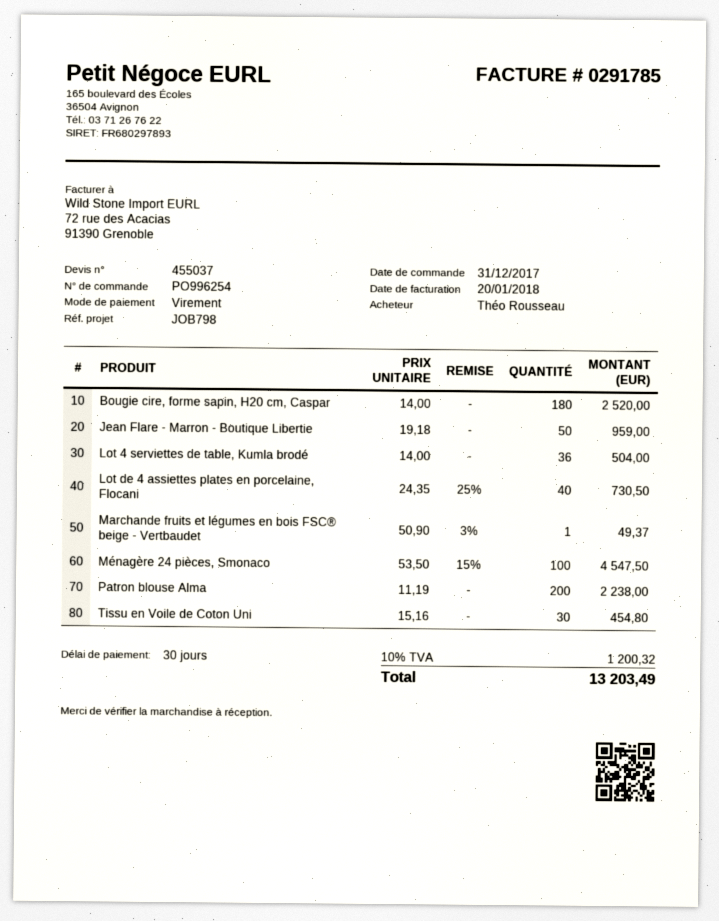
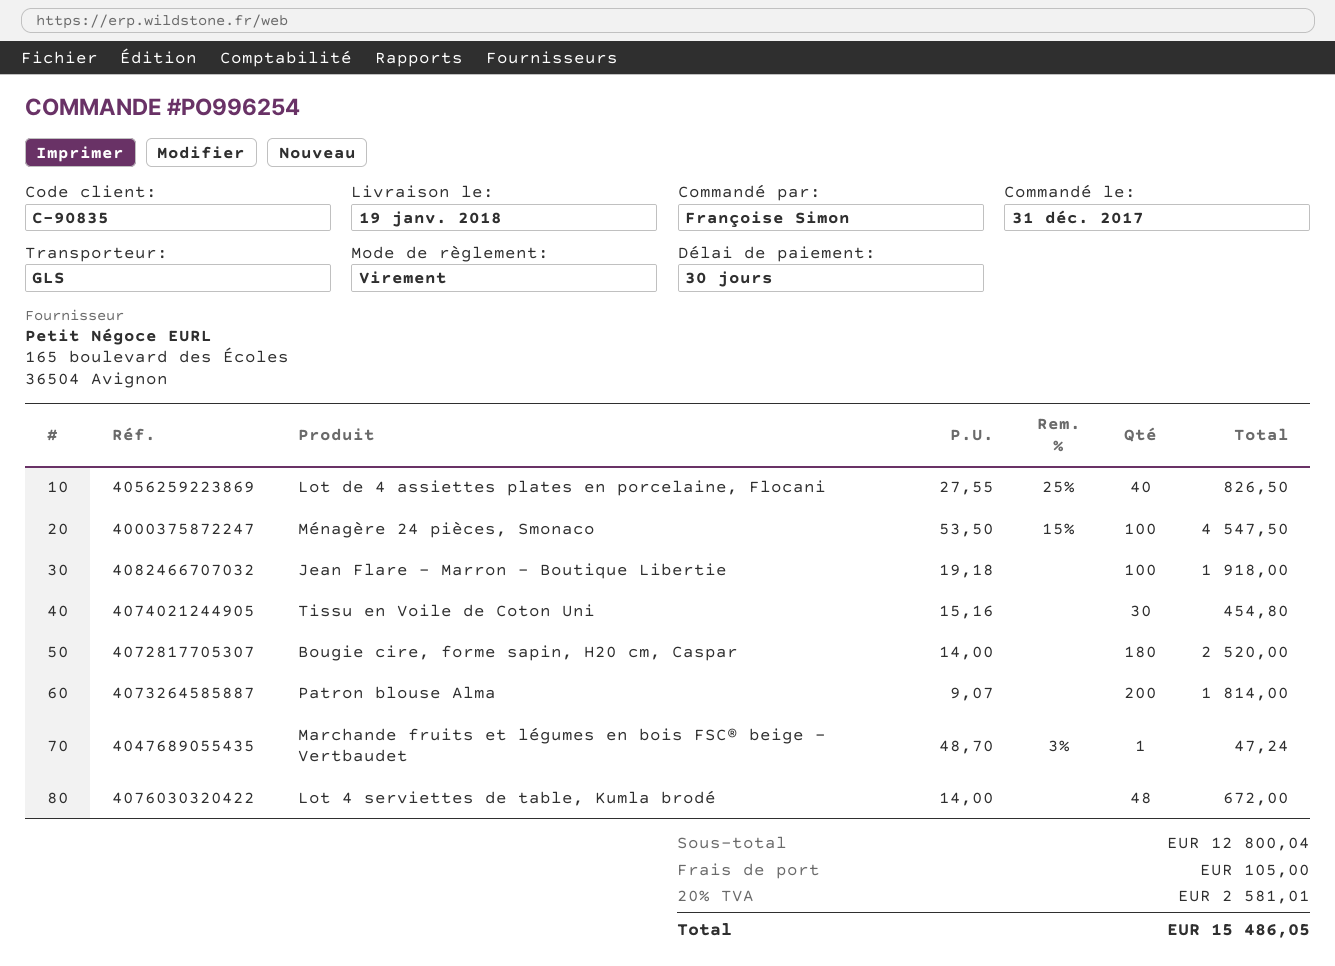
ordered by: Théo Rousseau -> Françoise Simon
Jean Flare - Marron - Boutique Libertie: 50 x 19.18 = 959.00 -> 100 x 19.18 = 1918.00
Lot 4 serviettes de table, Kumla brodé: 36 x 14.00 = 504.00 -> 48 x 14.00 = 672.00
Lot de 4 assiettes plates en porcelaine, Flocani: 40 x 24.35 - 25% = 730.50 -> 40 x 27.55 - 25% = 826.50
Marchande fruits et légumes en bois FSC® beige - Vertbaudet: 1 x 50.90 - 3% = 49.37 -> 1 x 48.70 - 3% = 47.24
Patron blouse Alma: 200 x 11.19 = 2238.00 -> 200 x 9.07 = 1814.00
shipping: none -> 105.00
tax: 10% = 1200.32 -> 20% = 2581.01
total: 13203.49 -> 15486.05

